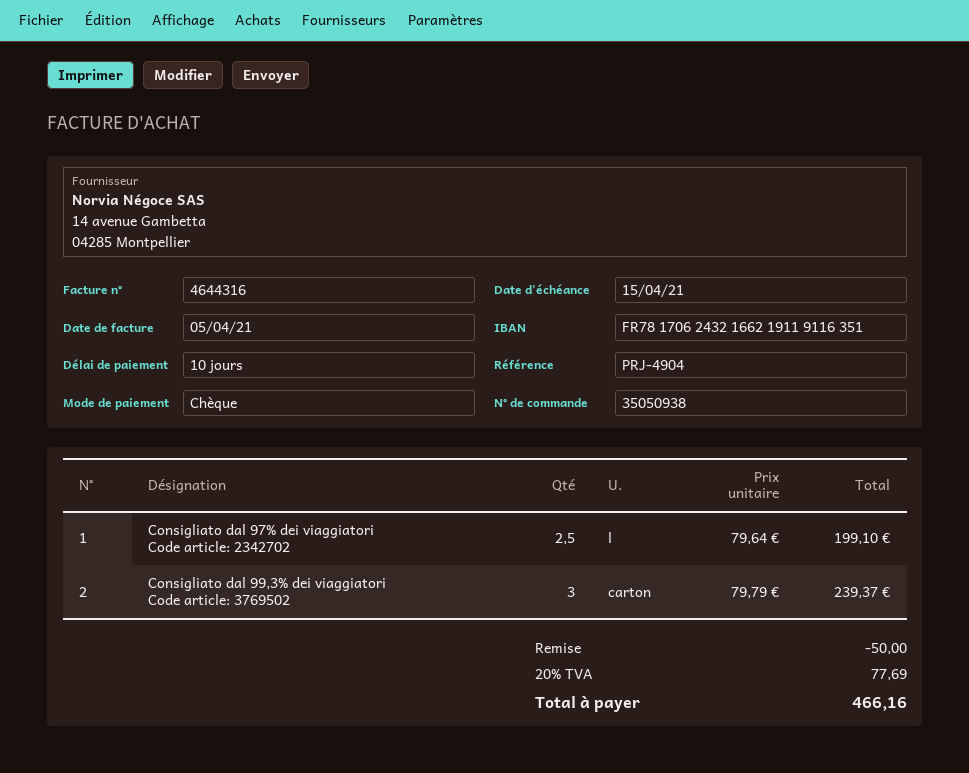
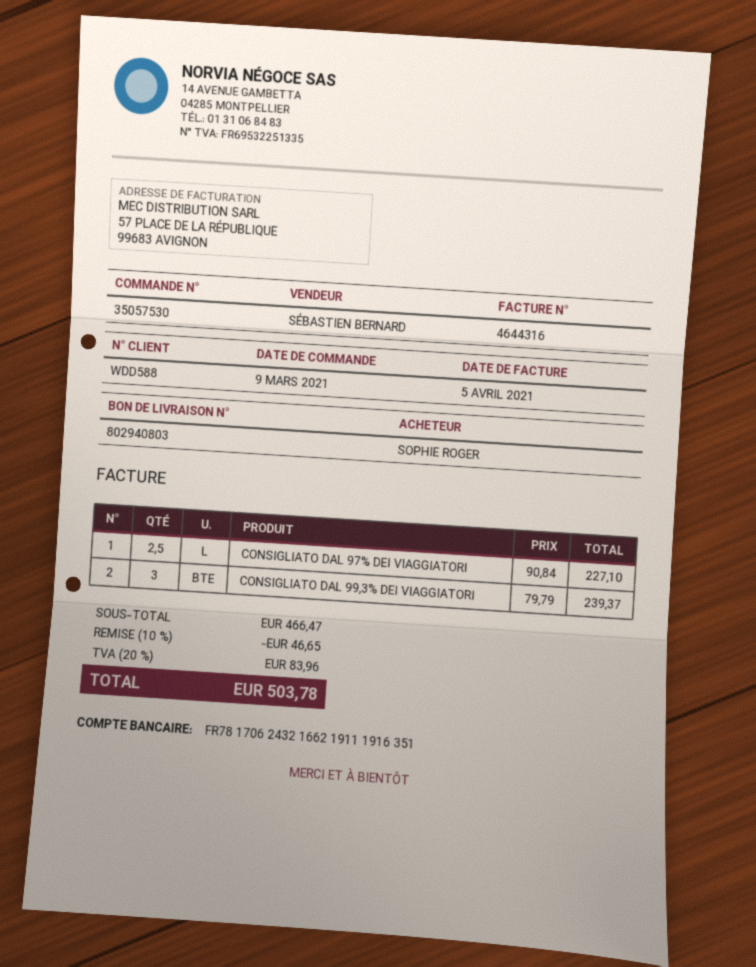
order number: 35050938 -> 35057530
bank account: FR7817062432166219119116351 -> FR7817062432166219111916351
Consigliato dal 97% dei viaggiatori: 2.5 x 79.64 = 199.10 -> 2.5 x 90.84 = 227.10
discount: 50.00 -> 46.65
tax: 20% = 77.69 -> 20% = 83.96
total: 466.16 -> 503.78

